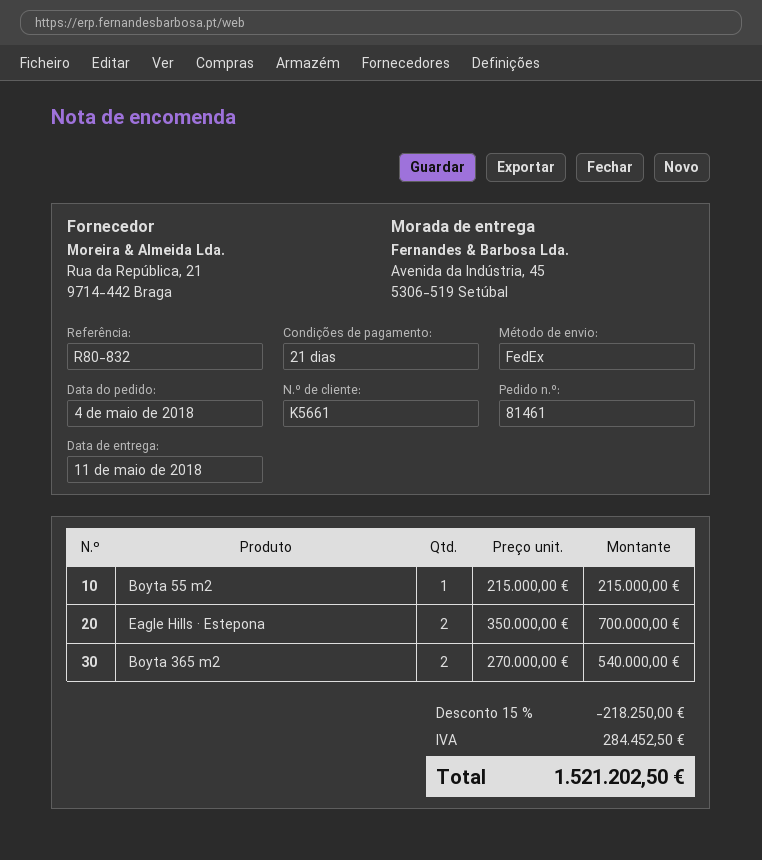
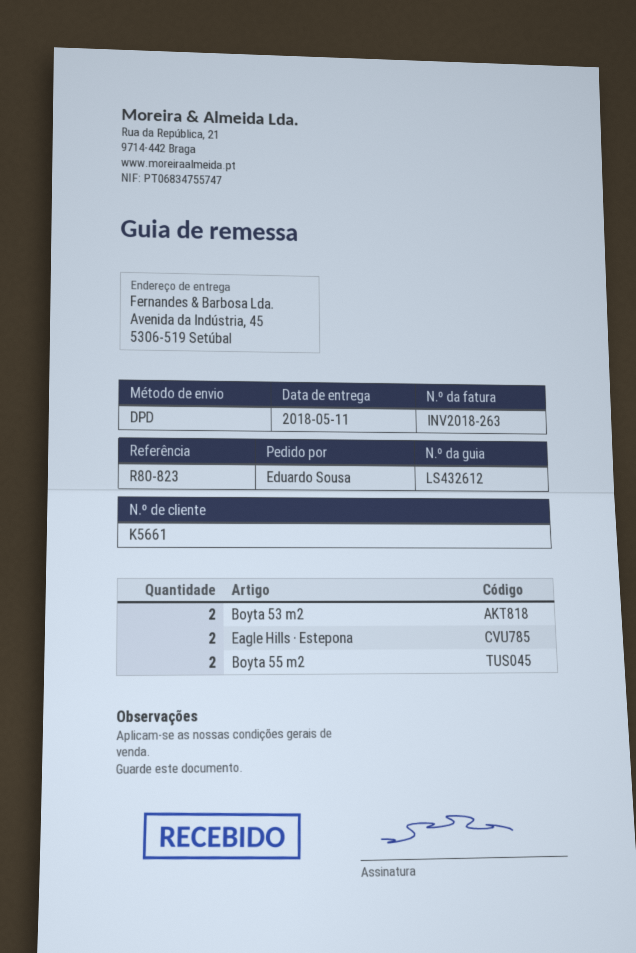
reference: R80-832 -> R80-823
shipping method: FedEx -> DPD
Boyta 55 m2: 1 -> 2
Boyta 365 m2: 2 -> none
Boyta 53 m2: none -> 2

